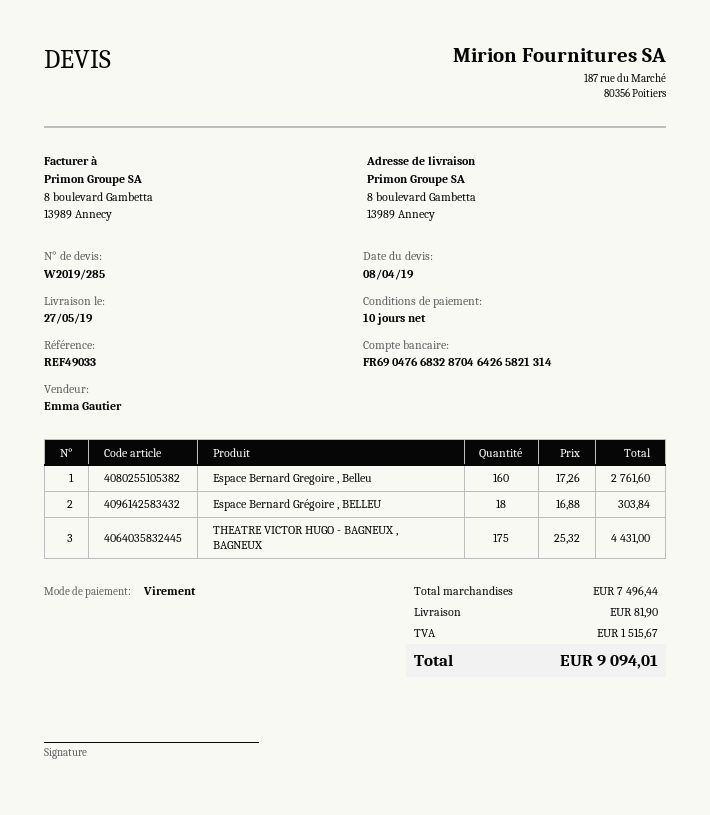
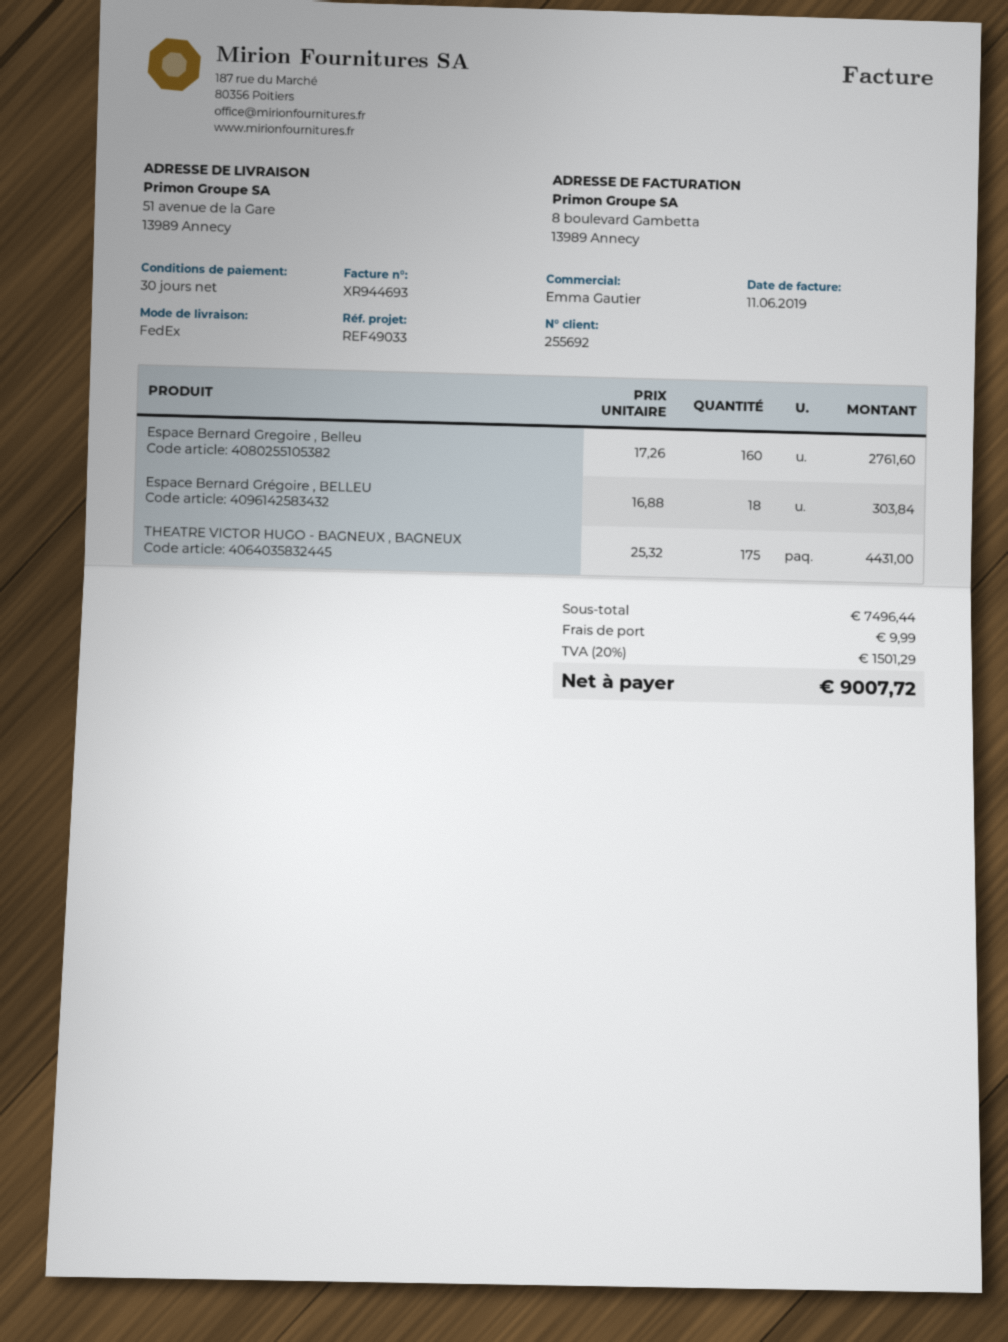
payment terms: 10 days -> 30 days
ship to: 8 boulevard Gambetta, 13989 Annecy -> 51 avenue de la Gare, 13989 Annecy
shipping: 81.90 -> 9.99
tax: 1515.67 -> 1501.29
total: 9094.01 -> 9007.72

